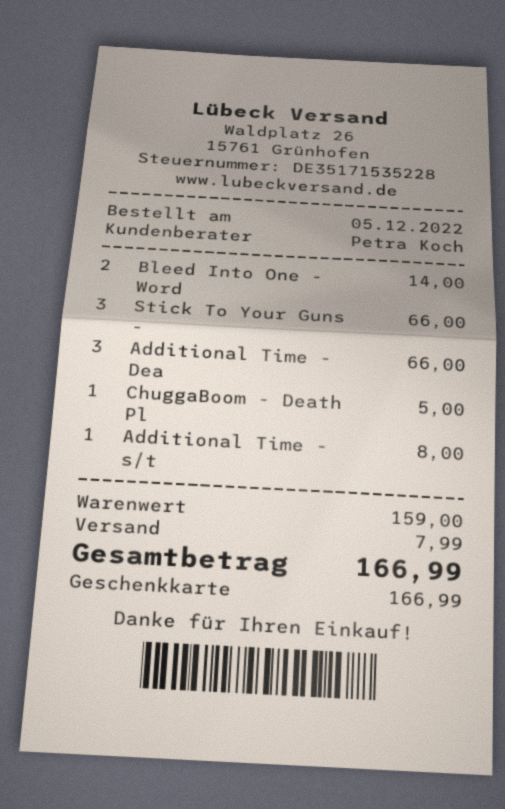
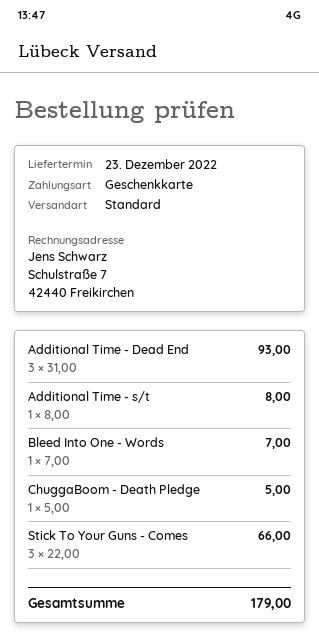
Bleed Into One - Word: 2 for 14.00 -> 1 for 7.00
Additional Time - Dea: 3 for 66.00 -> 3 for 93.00
shipping: 7.99 -> none
total: 166.99 -> 179.00

